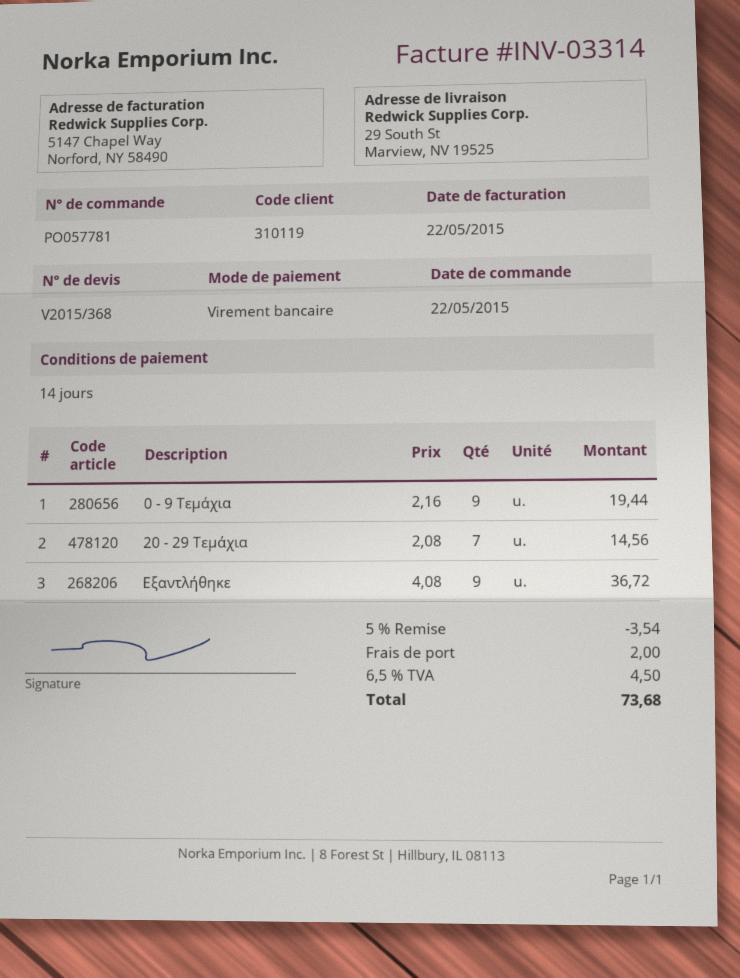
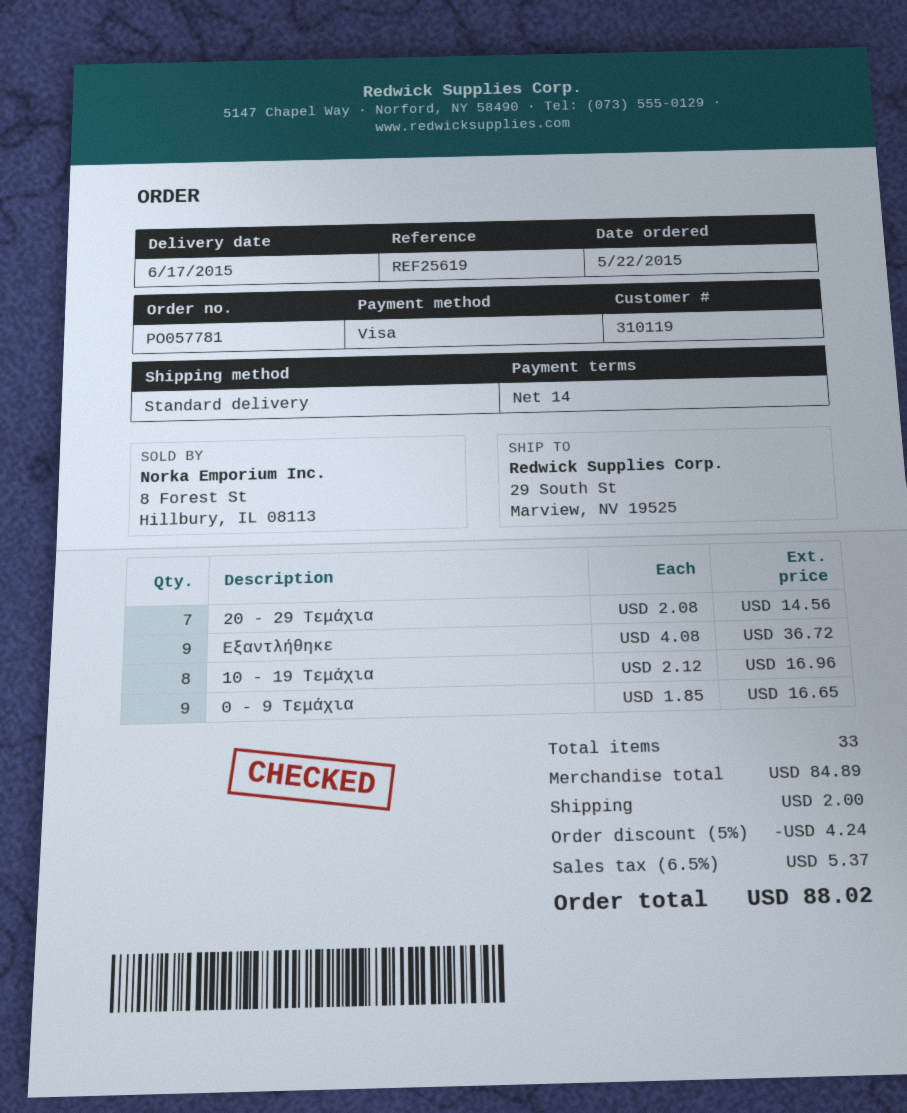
payment method: bank transfer -> Visa
0 - 9 Τεμάχια: 9 x 2.16 = 19.44 -> 9 x 1.85 = 16.65
10 - 19 Τεμάχια: none -> 8 x 2.12 = 16.96
discount: 5% = 3.54 -> 5% = 4.24
tax: 6.5% = 4.50 -> 6.5% = 5.37
total: 73.68 -> 88.02

